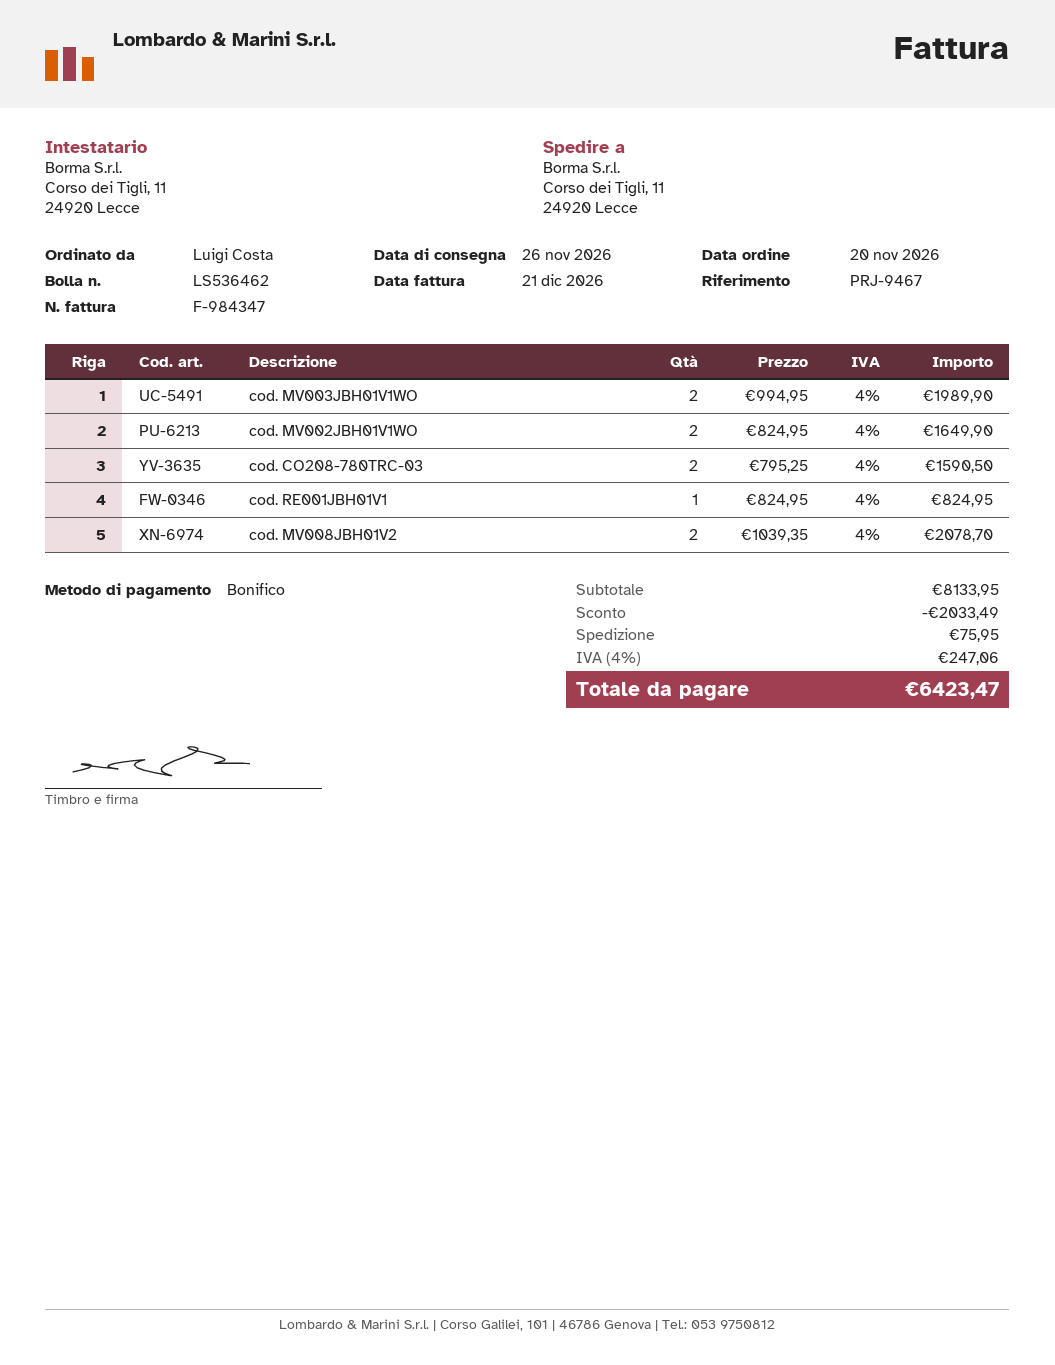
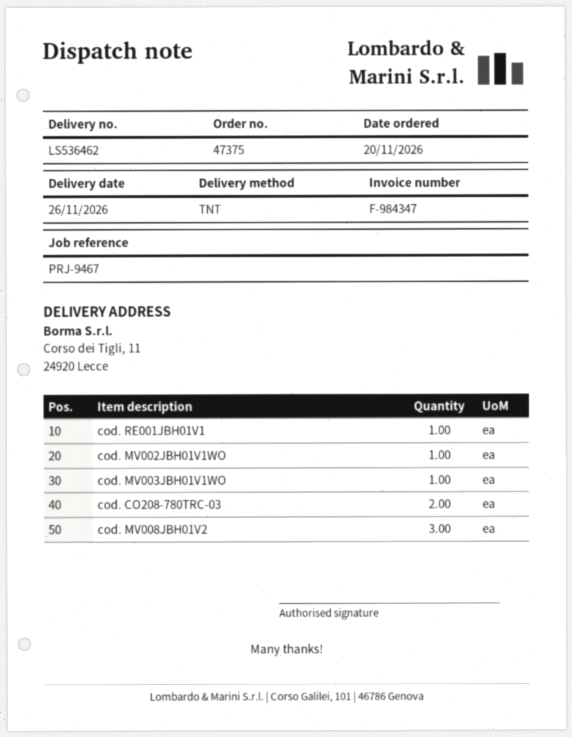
cod. MV003JBH01V1WO: 2 -> 1
cod. MV002JBH01V1WO: 2 -> 1
cod. MV008JBH01V2: 2 -> 3

